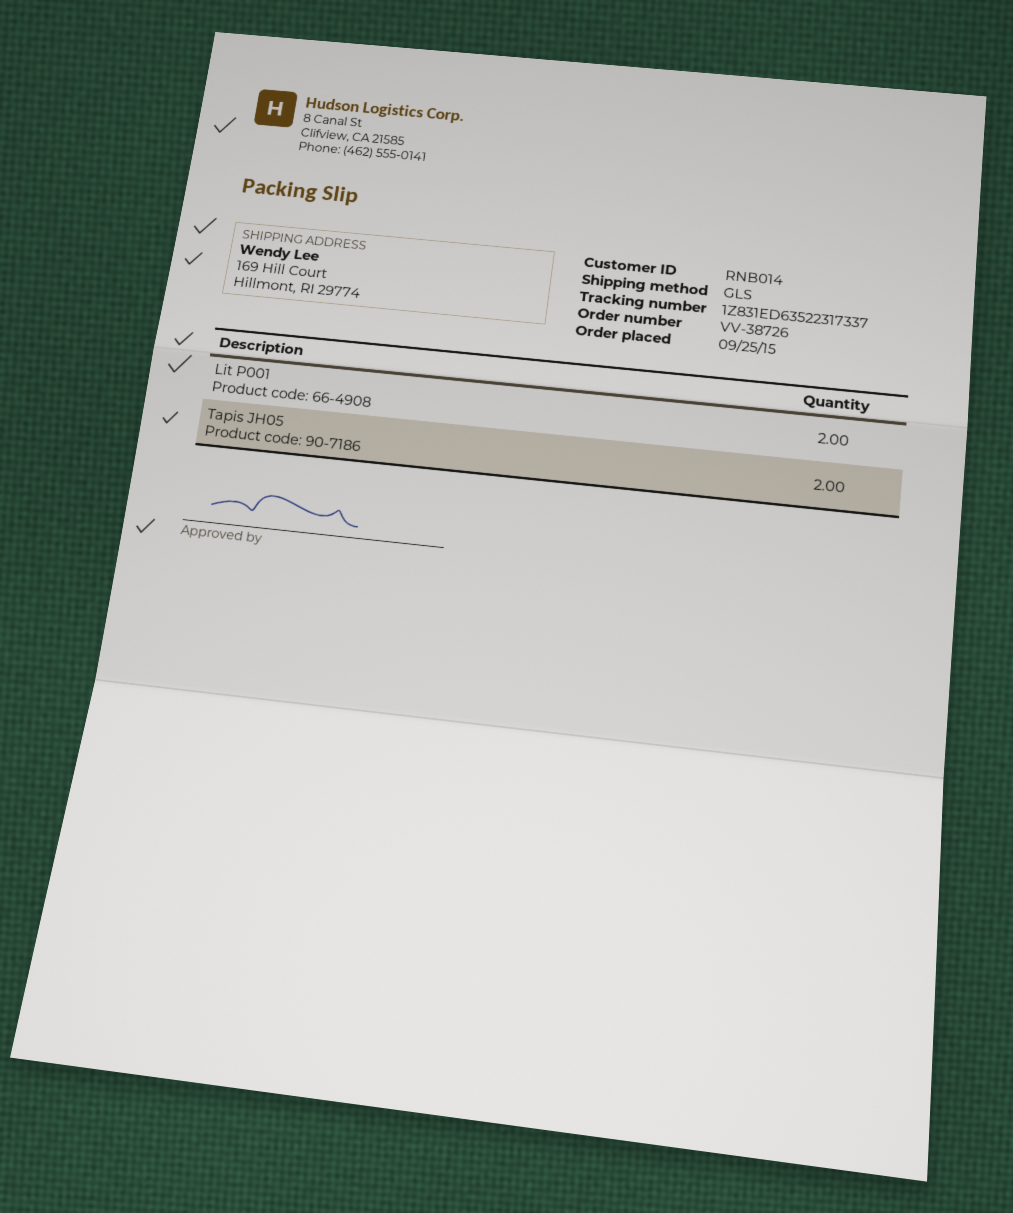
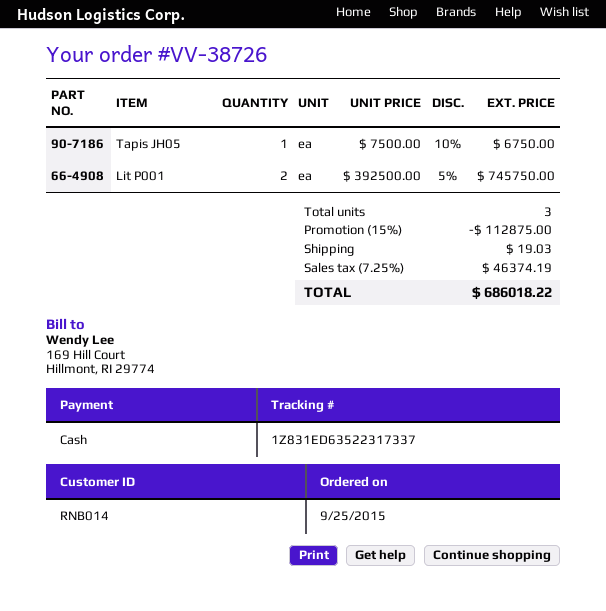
Tapis JH05: 2 -> 1

